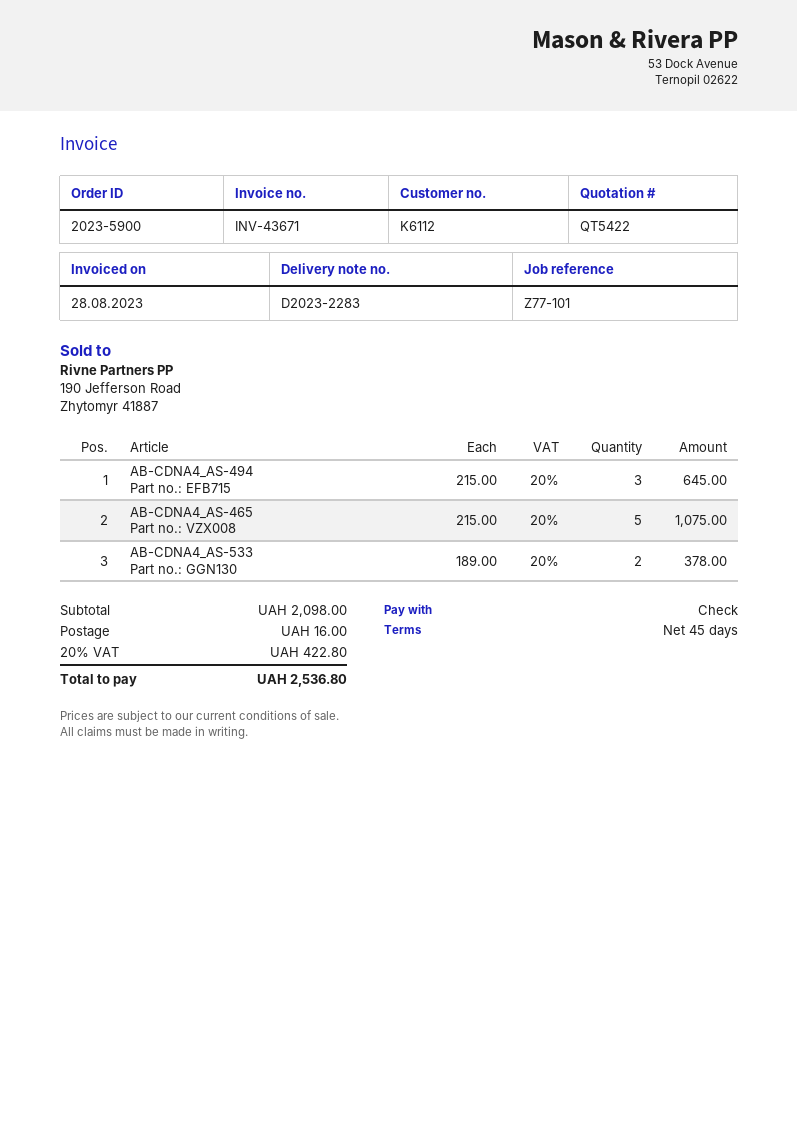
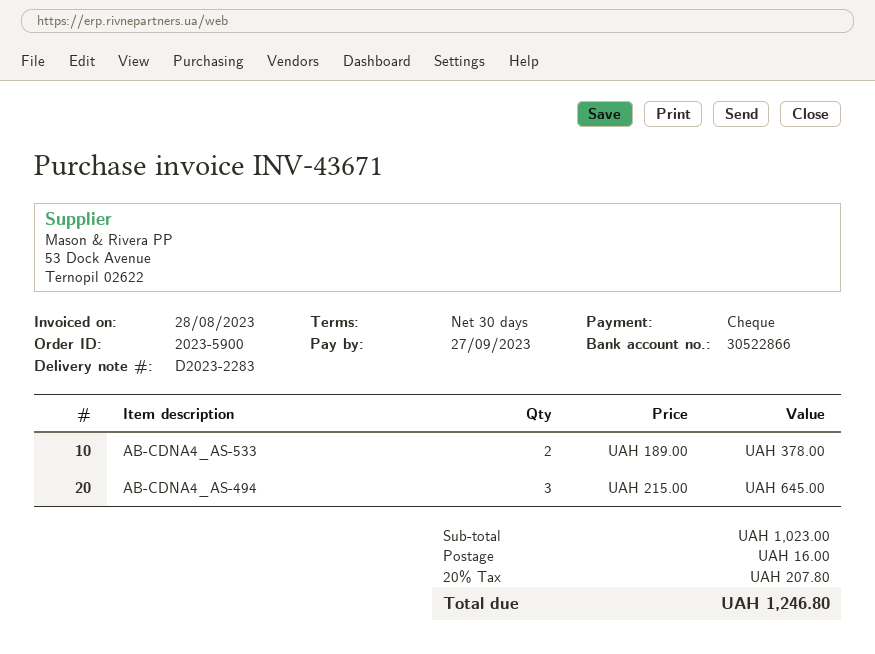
payment terms: 45 days -> 30 days
AB-CDNA4_AS-465: 5 x 215.00 = 1075.00 -> none
subtotal: 2098.00 -> 1023.00
tax: 20% = 422.80 -> 20% = 207.80
total: 2536.80 -> 1246.80

